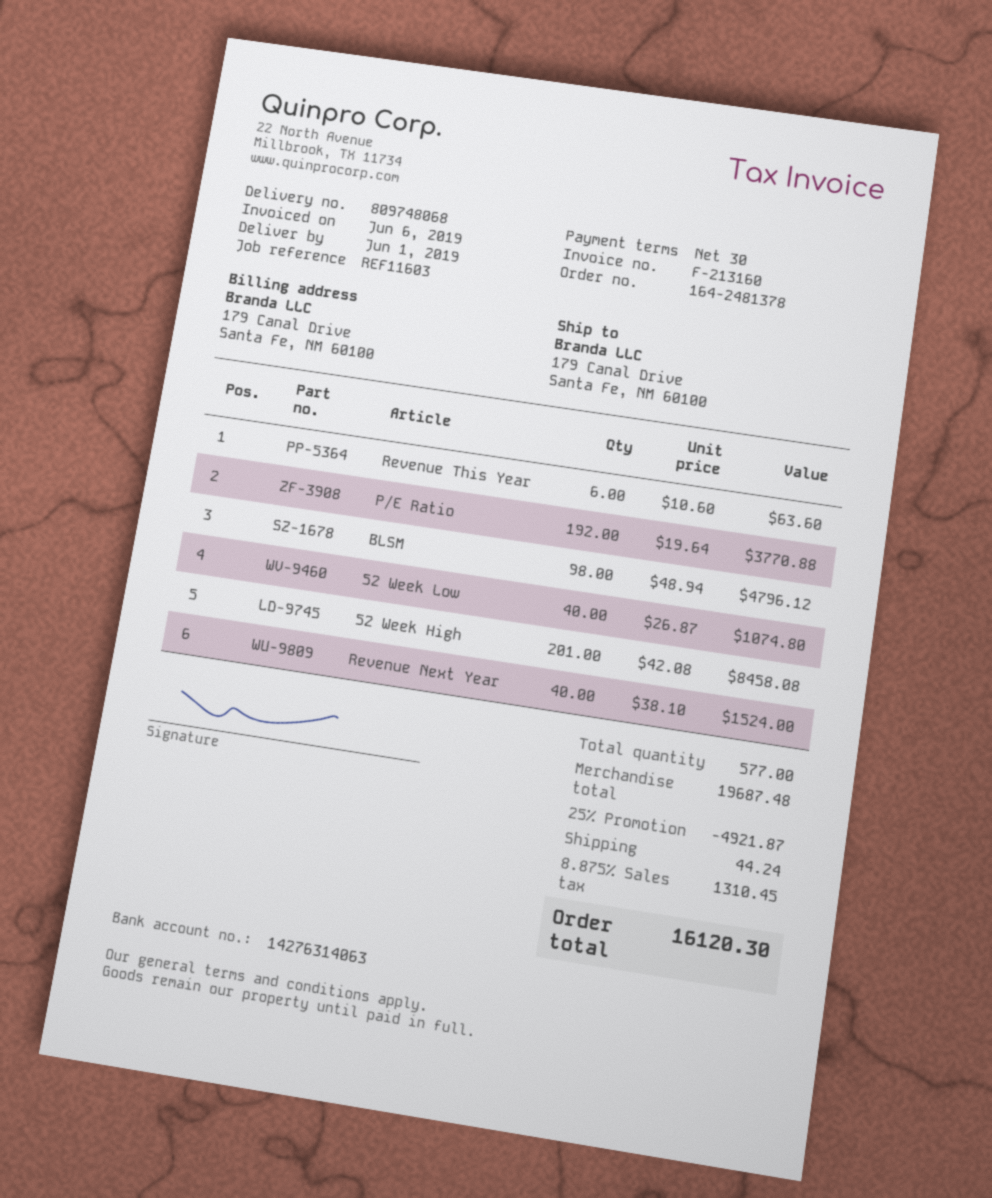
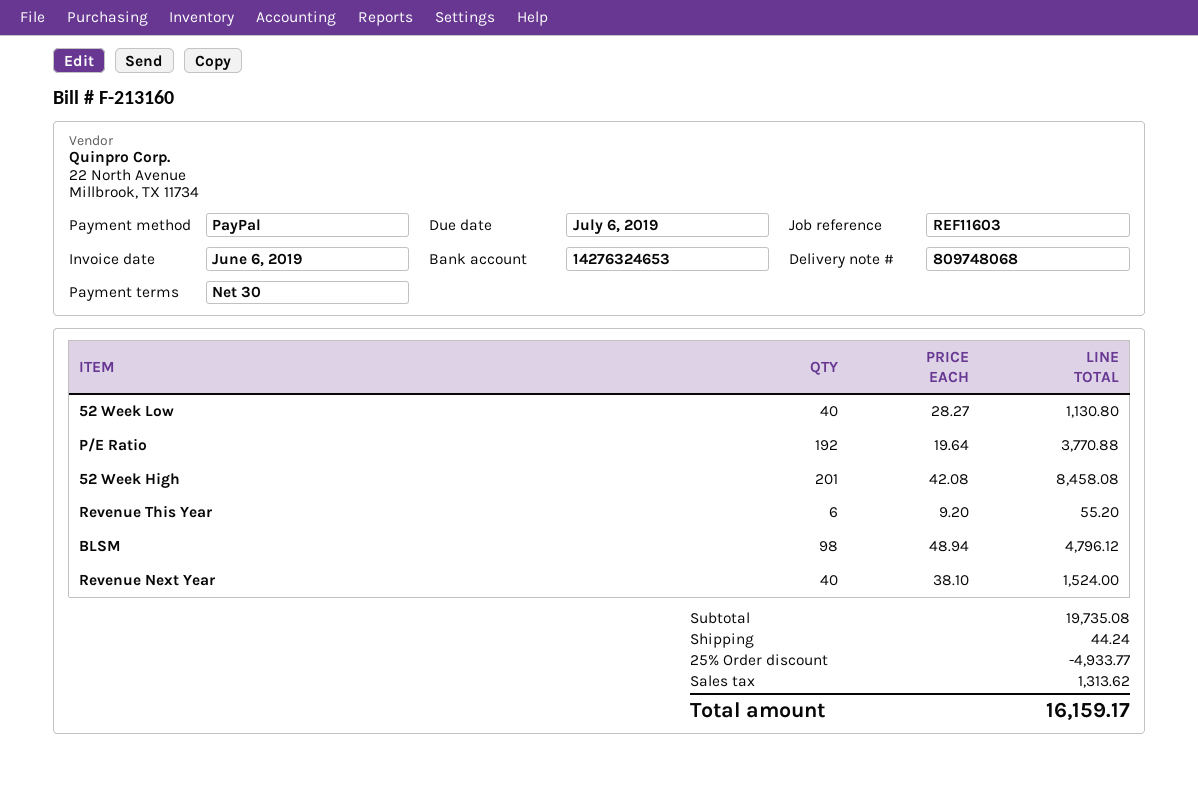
bank account: 14276314063 -> 14276324653
Revenue This Year: 6 x 10.60 = 63.60 -> 6 x 9.20 = 55.20
52 Week Low: 40 x 26.87 = 1074.80 -> 40 x 28.27 = 1130.80
subtotal: 19687.48 -> 19735.08
discount: 25% = 4921.87 -> 25% = 4933.77
tax: 1310.45 -> 1313.62
total: 16120.30 -> 16159.17

